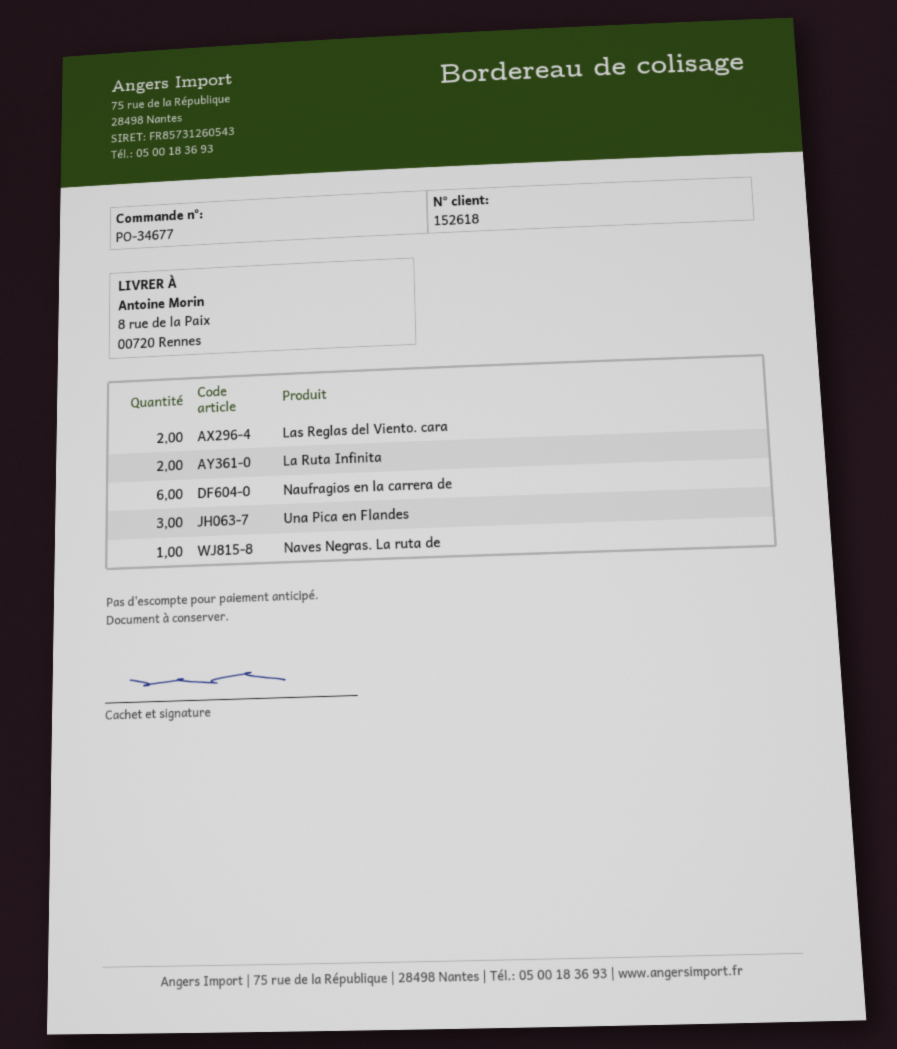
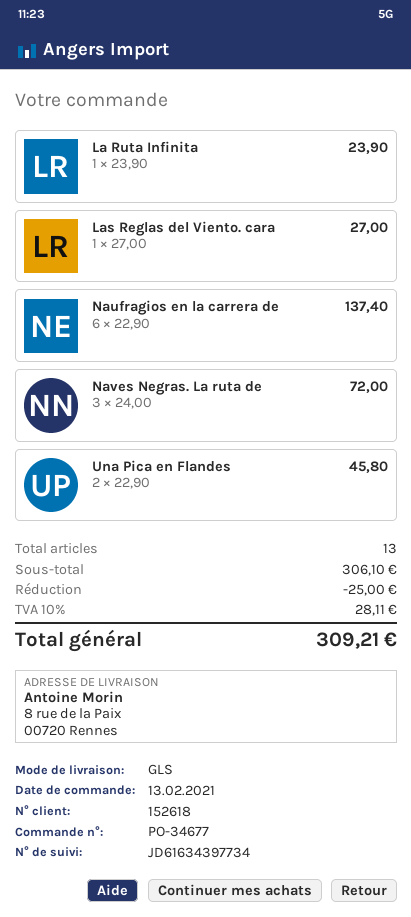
Las Reglas del Viento. cara: 2 -> 1
La Ruta Infinita: 2 -> 1
Una Pica en Flandes: 3 -> 2
Naves Negras. La ruta de: 1 -> 3

